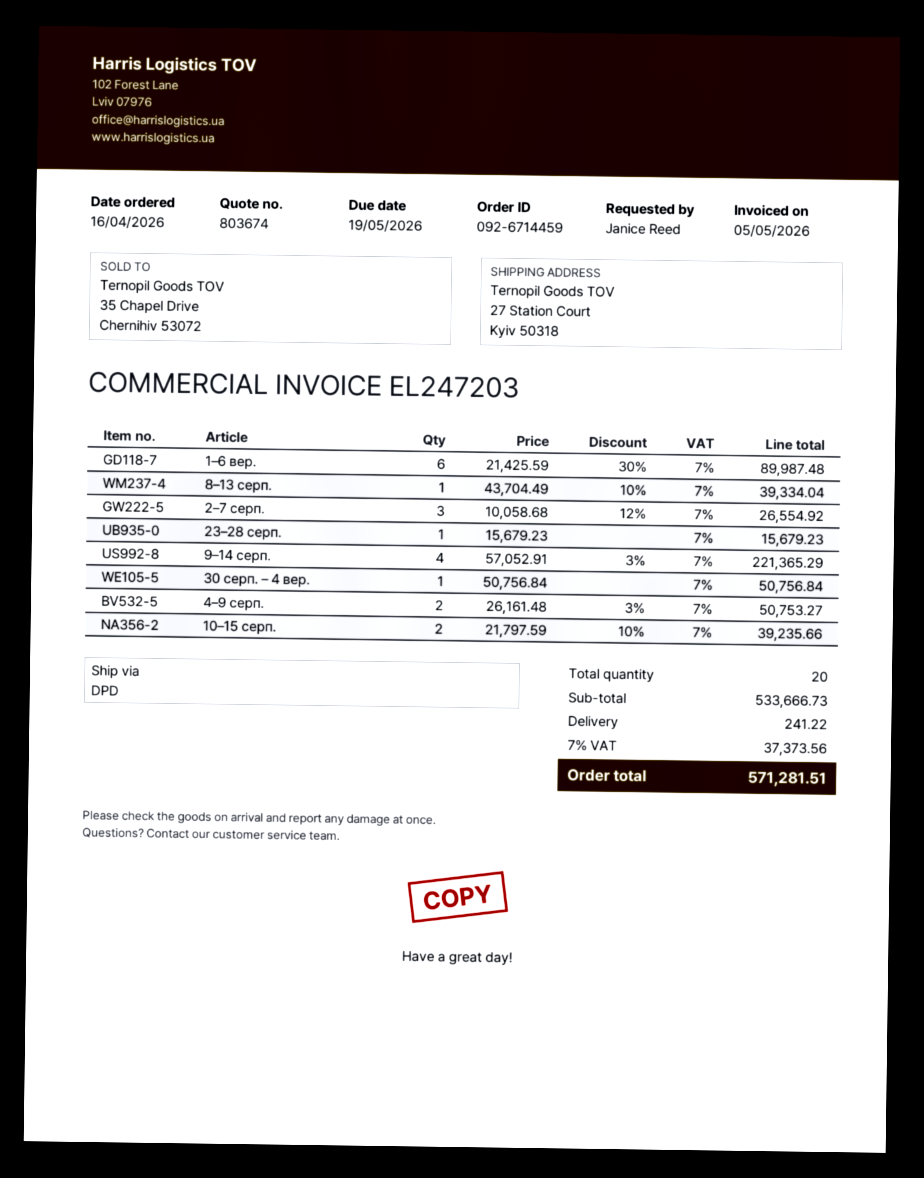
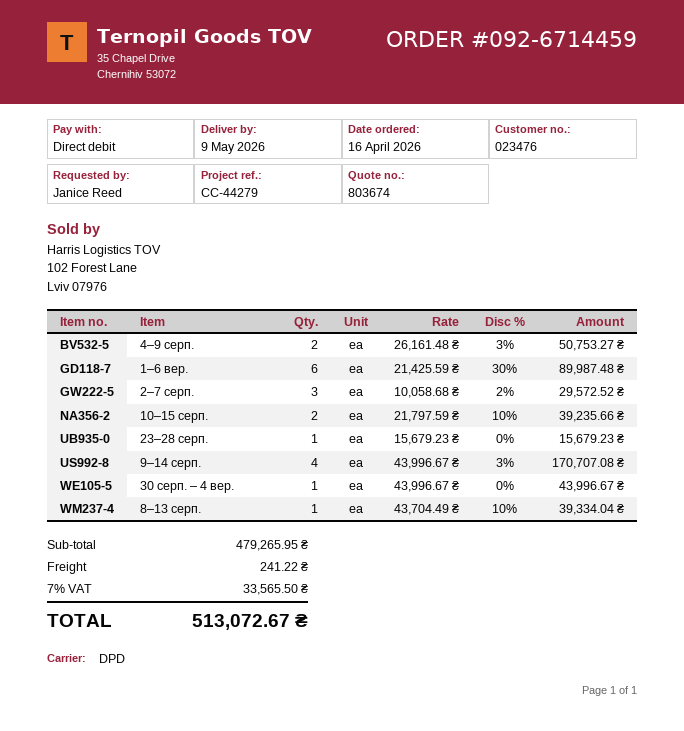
2–7 серп.: 3 x 10058.68 - 12% = 26554.92 -> 3 x 10058.68 - 2% = 29572.52
9–14 серп.: 4 x 57052.91 - 3% = 221365.29 -> 4 x 43996.67 - 3% = 170707.08
30 серп. – 4 вер.: 1 x 50756.84 = 50756.84 -> 1 x 43996.67 = 43996.67
subtotal: 533666.73 -> 479265.95
tax: 7% = 37373.56 -> 7% = 33565.50
total: 571281.51 -> 513072.67

